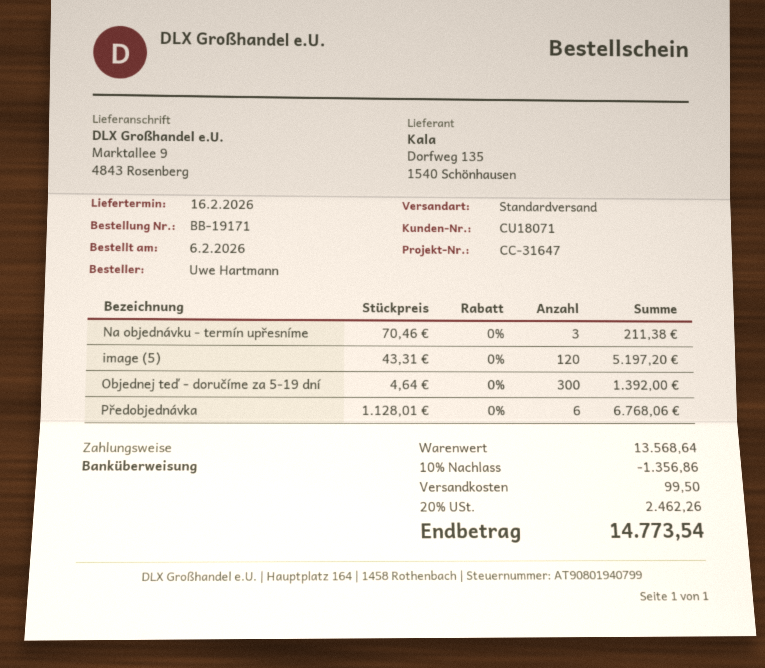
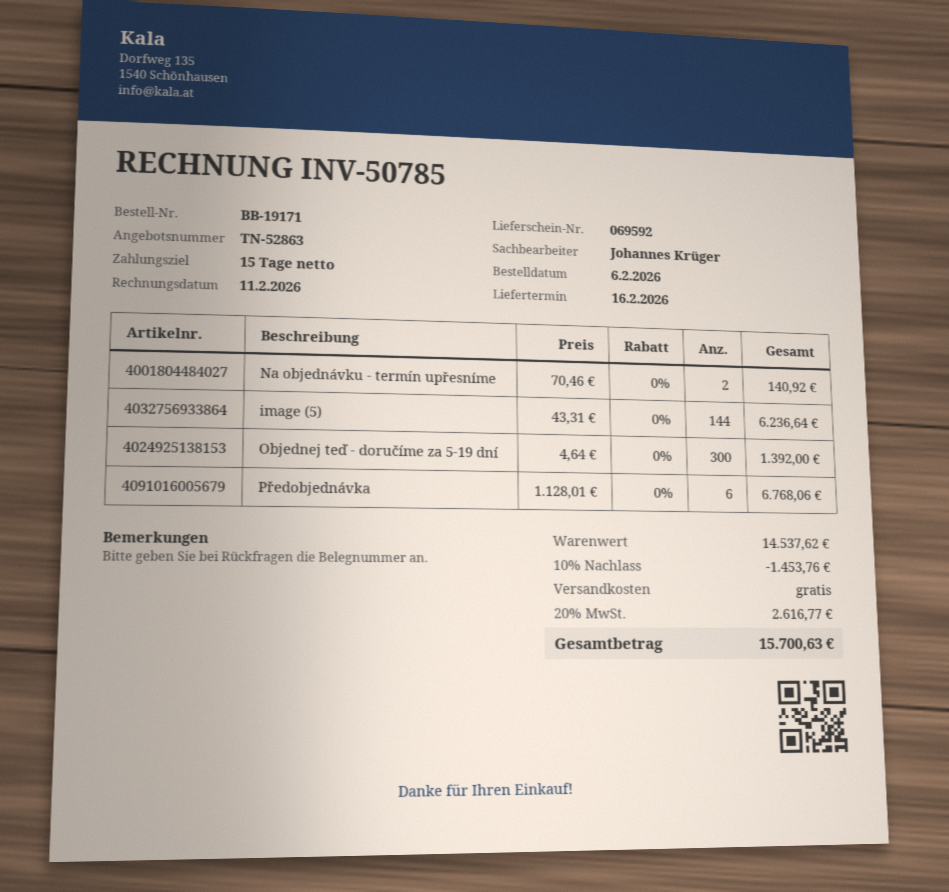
Na objednávku - termín upřesníme: 3 x 70.46 = 211.38 -> 2 x 70.46 = 140.92
image (5): 120 x 43.31 = 5197.20 -> 144 x 43.31 = 6236.64
subtotal: 13568.64 -> 14537.62
discount: 10% = 1356.86 -> 10% = 1453.76
shipping: 99.50 -> 0.00
tax: 20% = 2462.26 -> 20% = 2616.77
total: 14773.54 -> 15700.63

